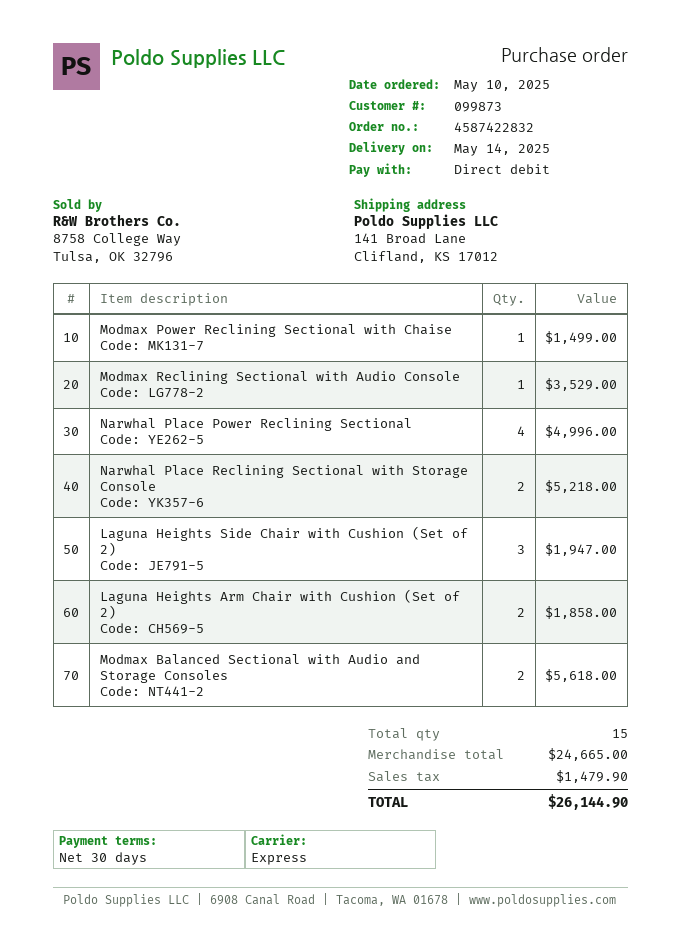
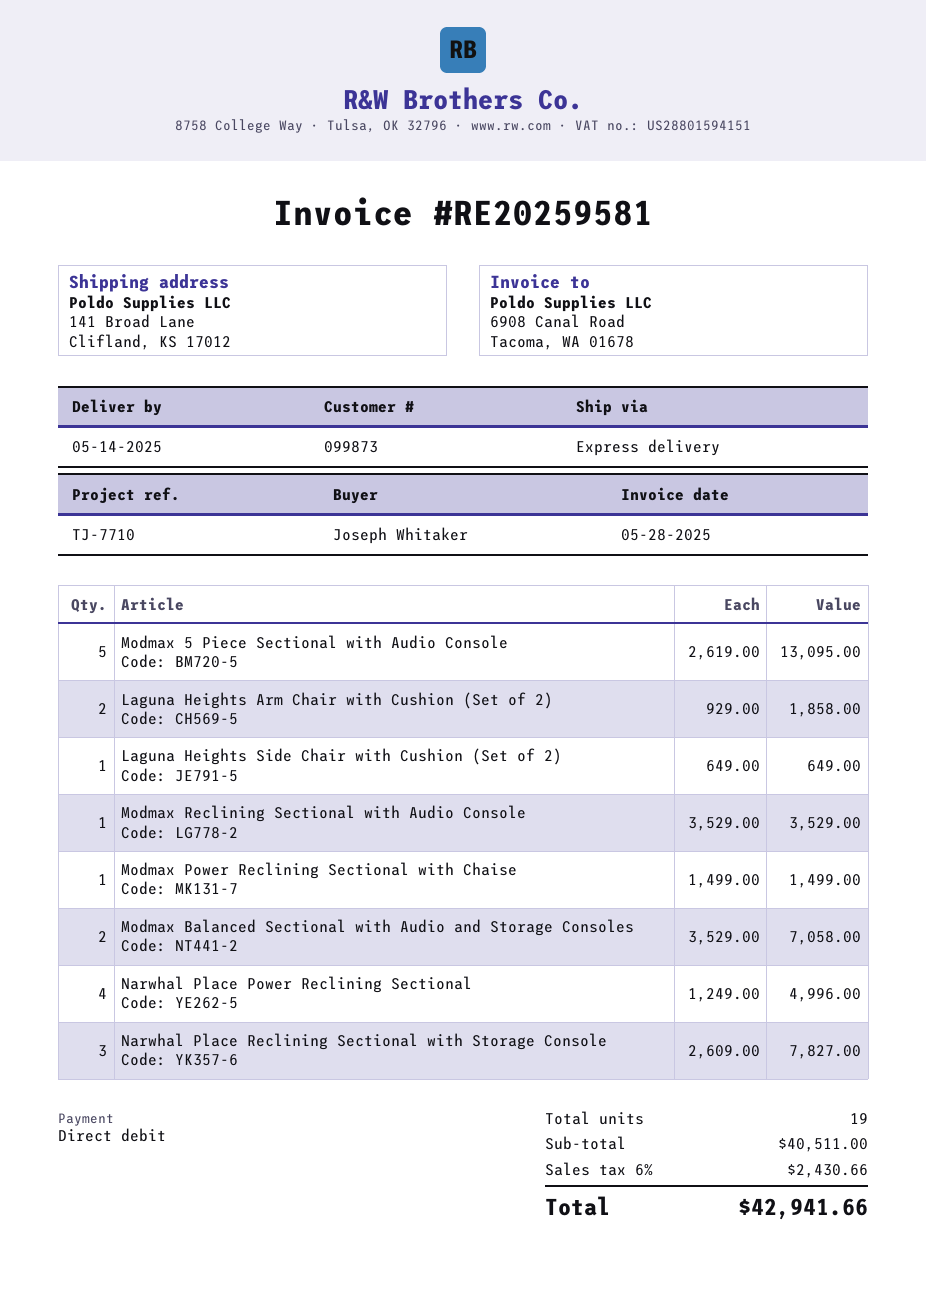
Narwhal Place Reclining Sectional with Storage Console: 2 for 5218.00 -> 3 for 7827.00
Laguna Heights Side Chair with Cushion (Set of 2): 3 for 1947.00 -> 1 for 649.00
Modmax Balanced Sectional with Audio and Storage Consoles: 2 for 5618.00 -> 2 for 7058.00
Modmax 5 Piece Sectional with Audio Console: none -> 5 for 13095.00
total quantity: 15 -> 19
subtotal: 24665.00 -> 40511.00
tax: 1479.90 -> 2430.66
total: 26144.90 -> 42941.66

